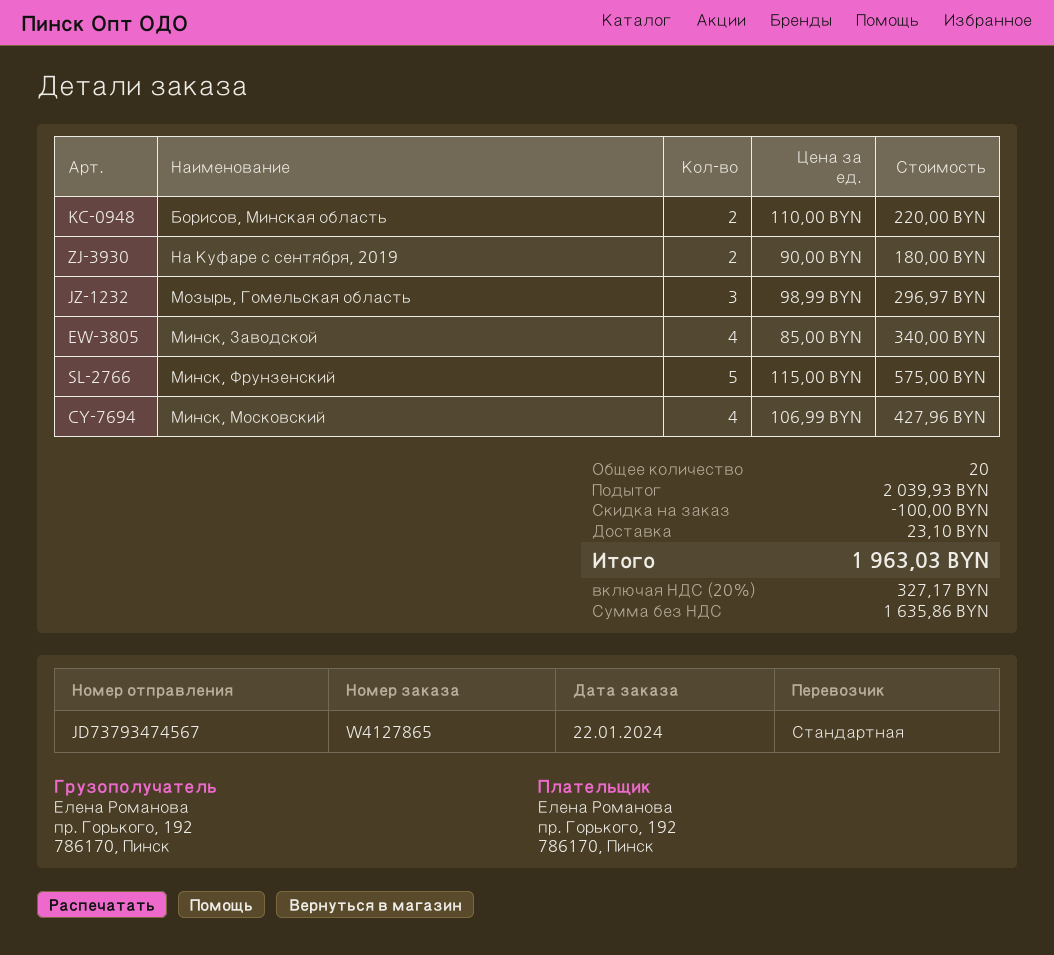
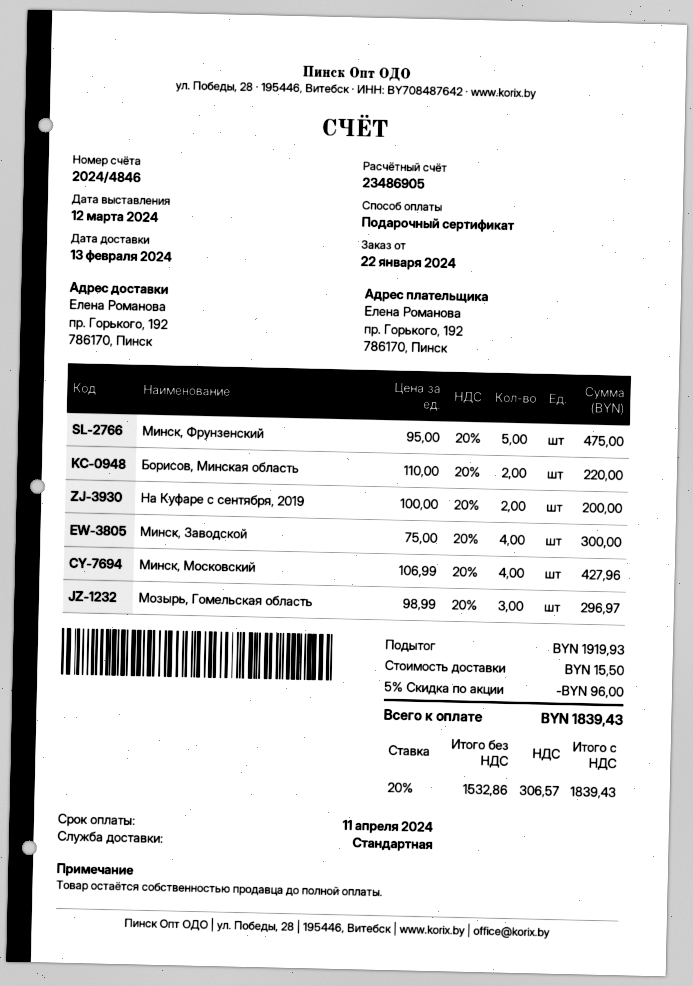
На Куфаре с сентября, 2019: 2 x 90.00 = 180.00 -> 2 x 100.00 = 200.00
Минск, Заводской: 4 x 85.00 = 340.00 -> 4 x 75.00 = 300.00
Минск, Фрунзенский: 5 x 115.00 = 575.00 -> 5 x 95.00 = 475.00
subtotal: 2039.93 -> 1919.93
discount: 100.00 -> 96.00
shipping: 23.10 -> 15.50
net: 1635.86 -> 1532.86
tax: 20% = 327.17 -> 20% = 306.57
total: 1963.03 -> 1839.43

